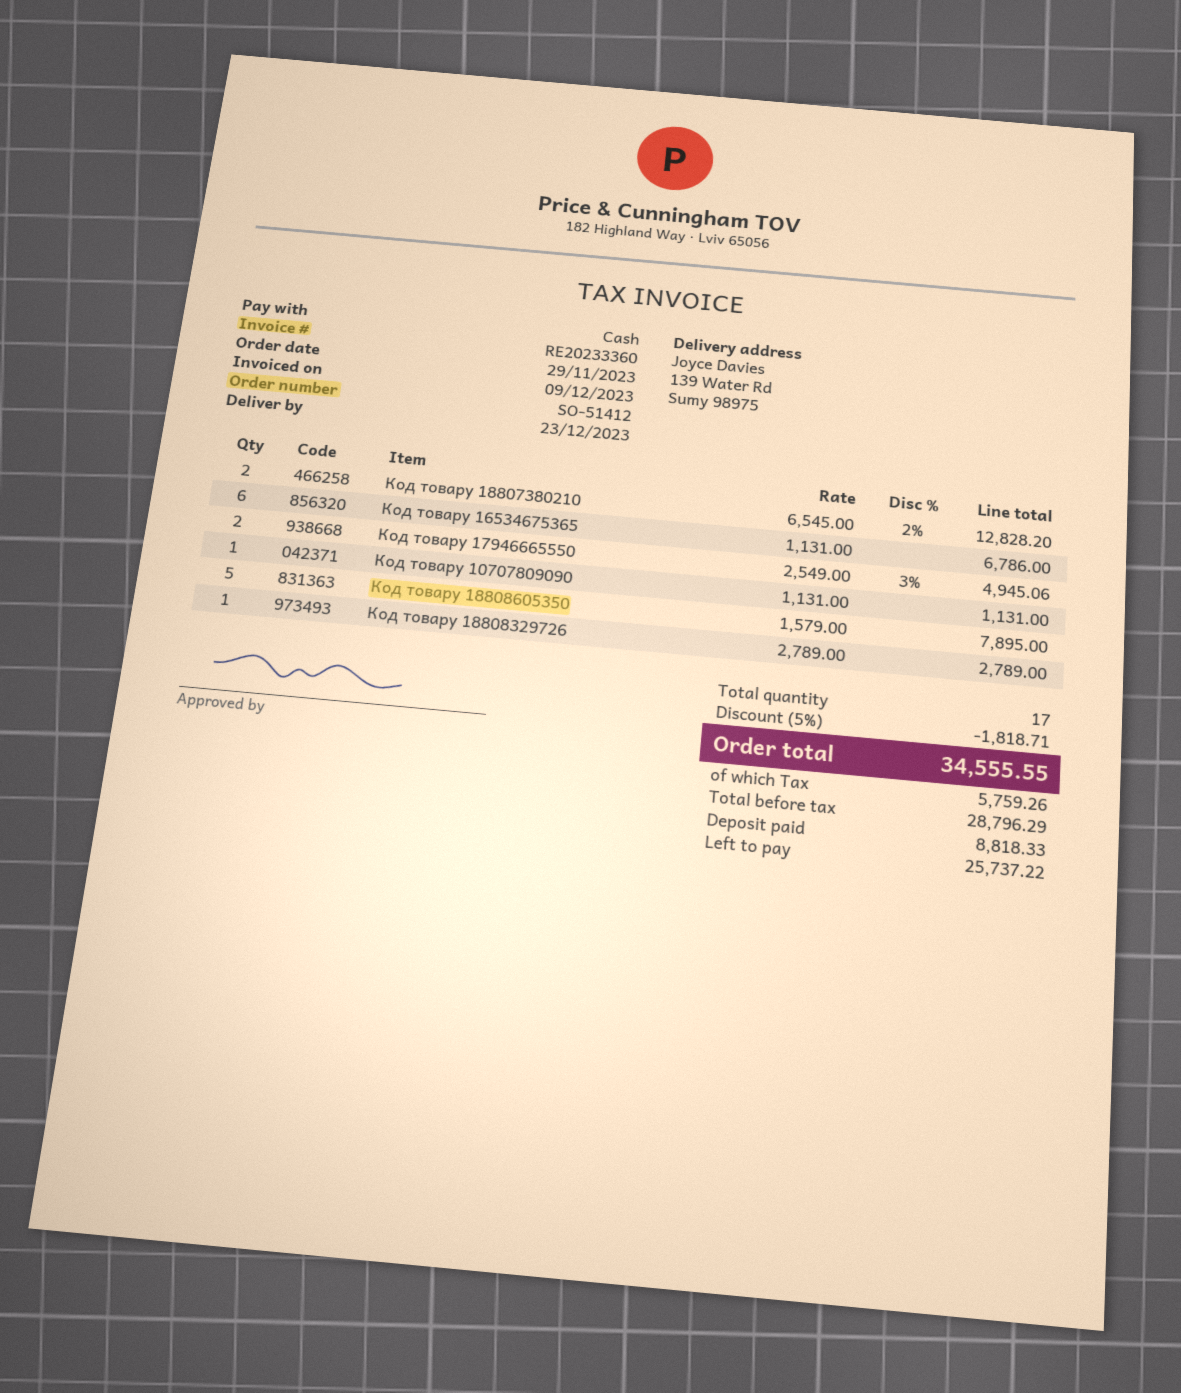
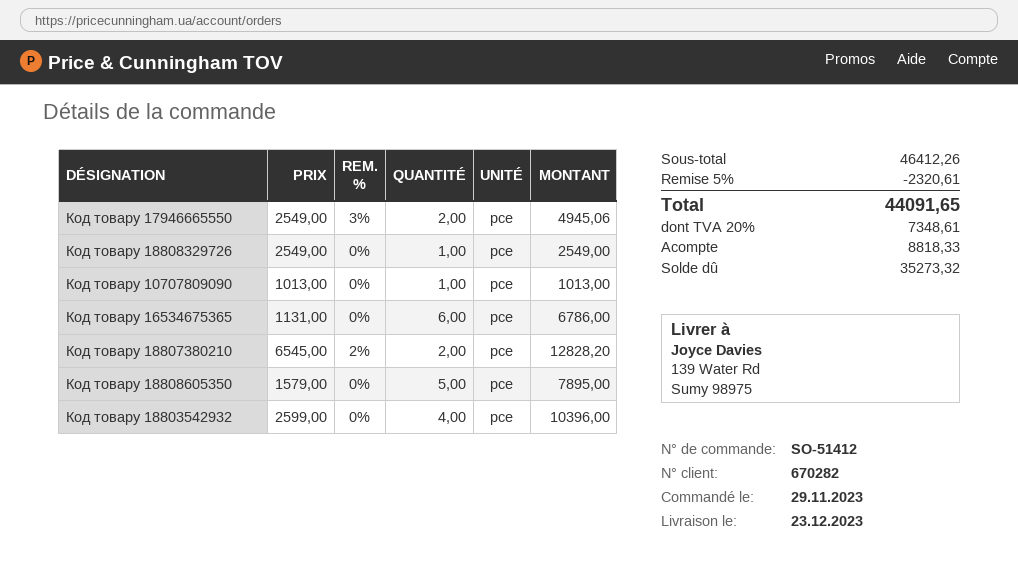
Код товару 10707809090: 1 x 1131.00 = 1131.00 -> 1 x 1013.00 = 1013.00
Код товару 18808329726: 1 x 2789.00 = 2789.00 -> 1 x 2549.00 = 2549.00
Код товару 18803542932: none -> 4 x 2599.00 = 10396.00
discount: 5% = 1818.71 -> 5% = 2320.61
tax: 5759.26 -> 7348.61
total: 34555.55 -> 44091.65
balance: 25737.22 -> 35273.32

